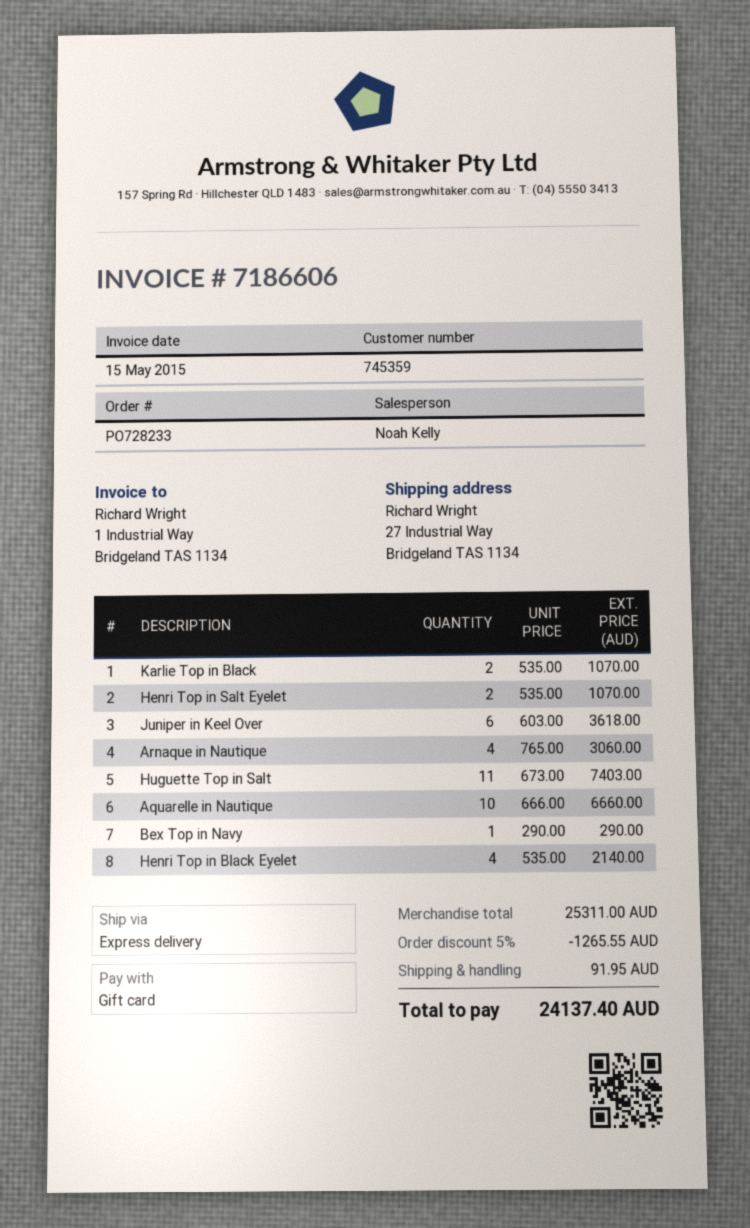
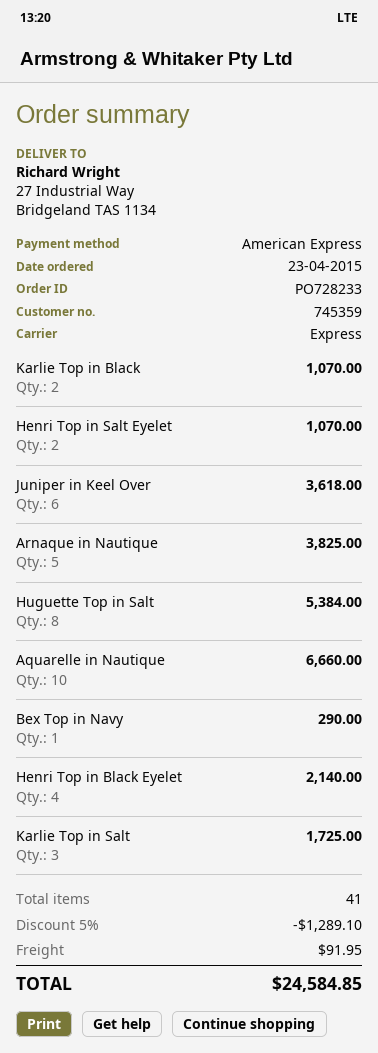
payment method: gift card -> American Express
Arnaque in Nautique: 4 for 3060.00 -> 5 for 3825.00
Huguette Top in Salt: 11 for 7403.00 -> 8 for 5384.00
Karlie Top in Salt: none -> 3 for 1725.00
discount: 5% = 1265.55 -> 5% = 1289.10
total: 24137.40 -> 24584.85

